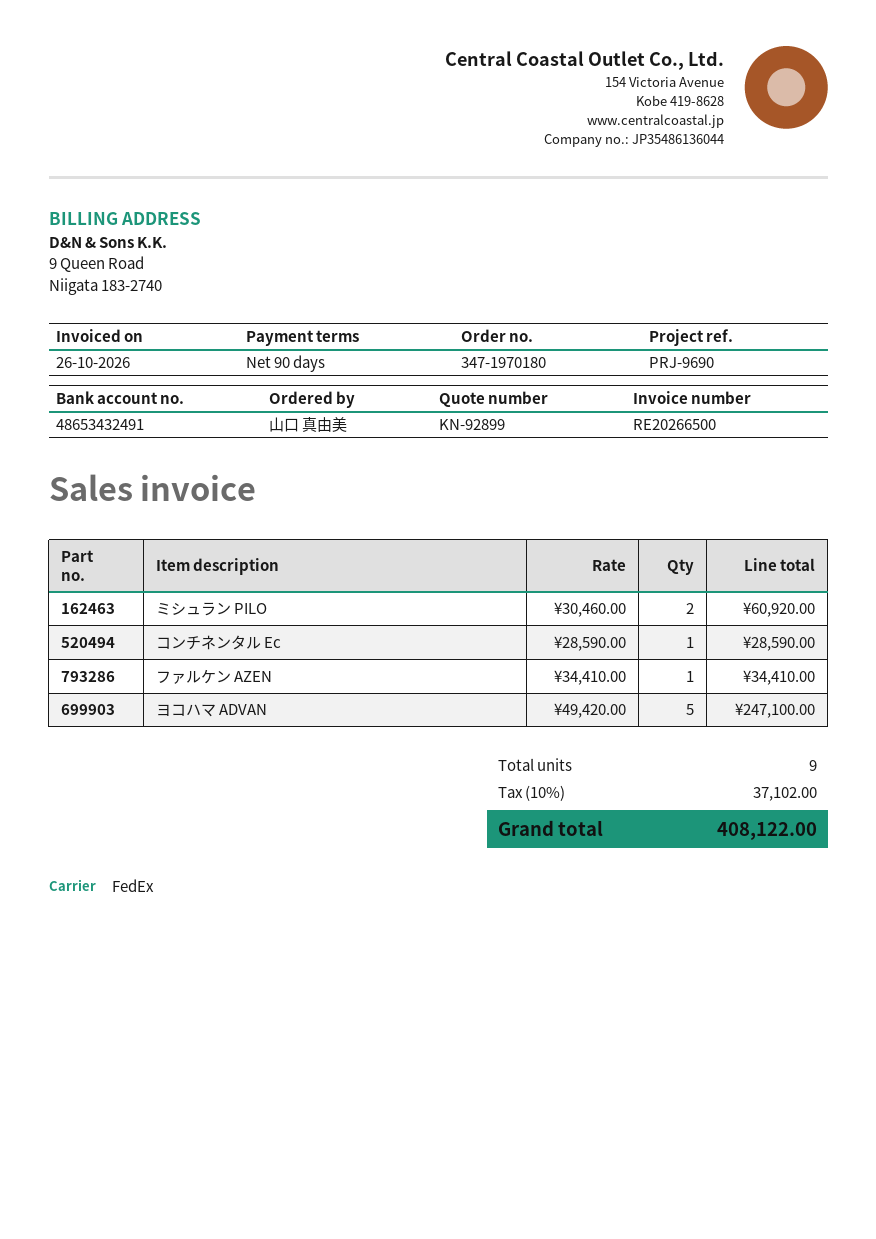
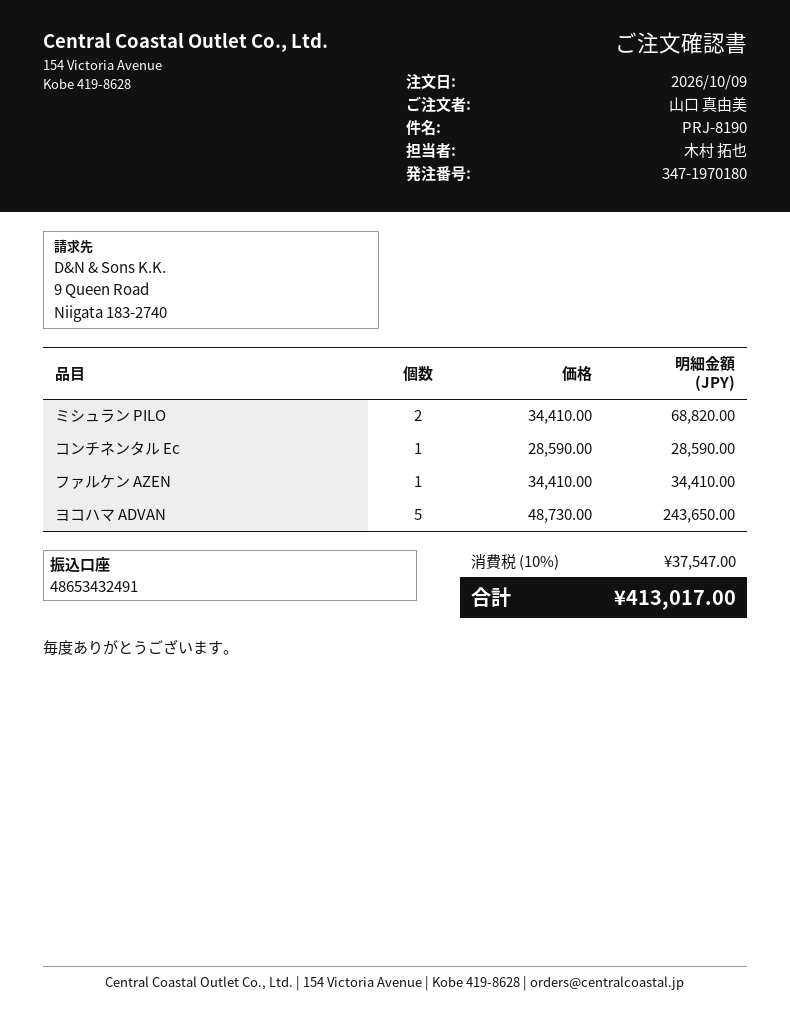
reference: PRJ-9690 -> PRJ-8190
ミシュラン PILO: 2 x 30460.00 = 60920.00 -> 2 x 34410.00 = 68820.00
ヨコハマ ADVAN: 5 x 49420.00 = 247100.00 -> 5 x 48730.00 = 243650.00
tax: 10% = 37102.00 -> 10% = 37547.00
total: 408122.00 -> 413017.00

